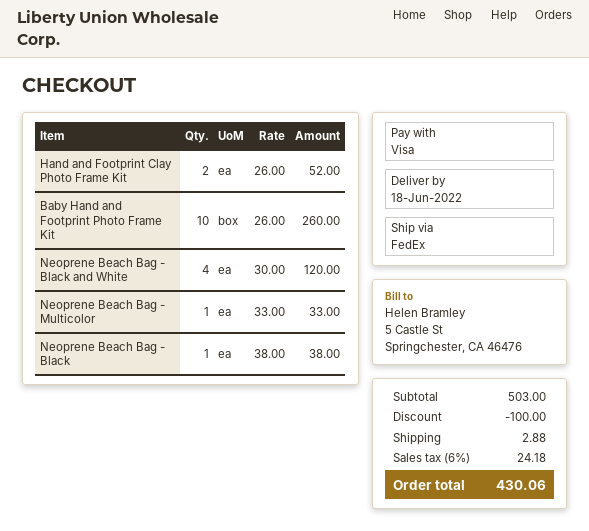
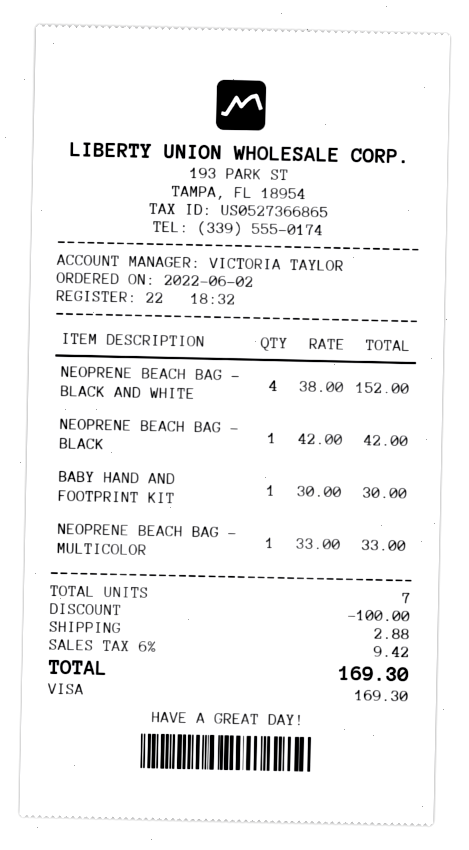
Hand and Footprint Clay Photo Frame Kit: 2 x 26.00 = 52.00 -> none
Baby Hand and Footprint Photo Frame Kit: 10 x 26.00 = 260.00 -> none
Neoprene Beach Bag - Black and White: 4 x 30.00 = 120.00 -> 4 x 38.00 = 152.00
Neoprene Beach Bag - Black: 1 x 38.00 = 38.00 -> 1 x 42.00 = 42.00
BABY HAND AND FOOTPRINT KIT: none -> 1 x 30.00 = 30.00
tax: 6% = 24.18 -> 6% = 9.42
total: 430.06 -> 169.30

